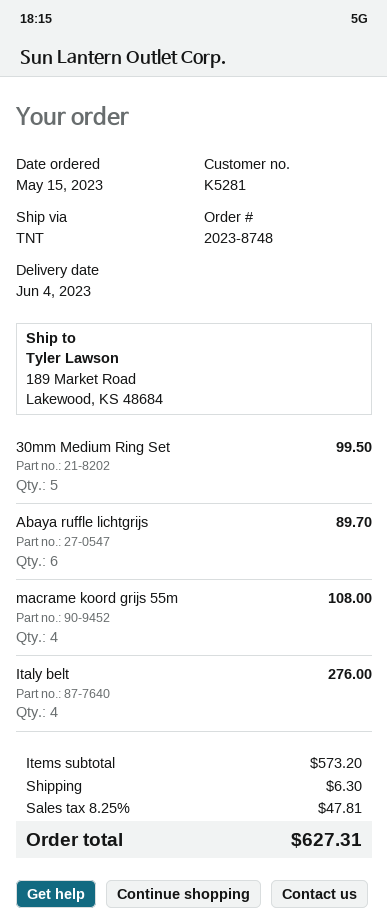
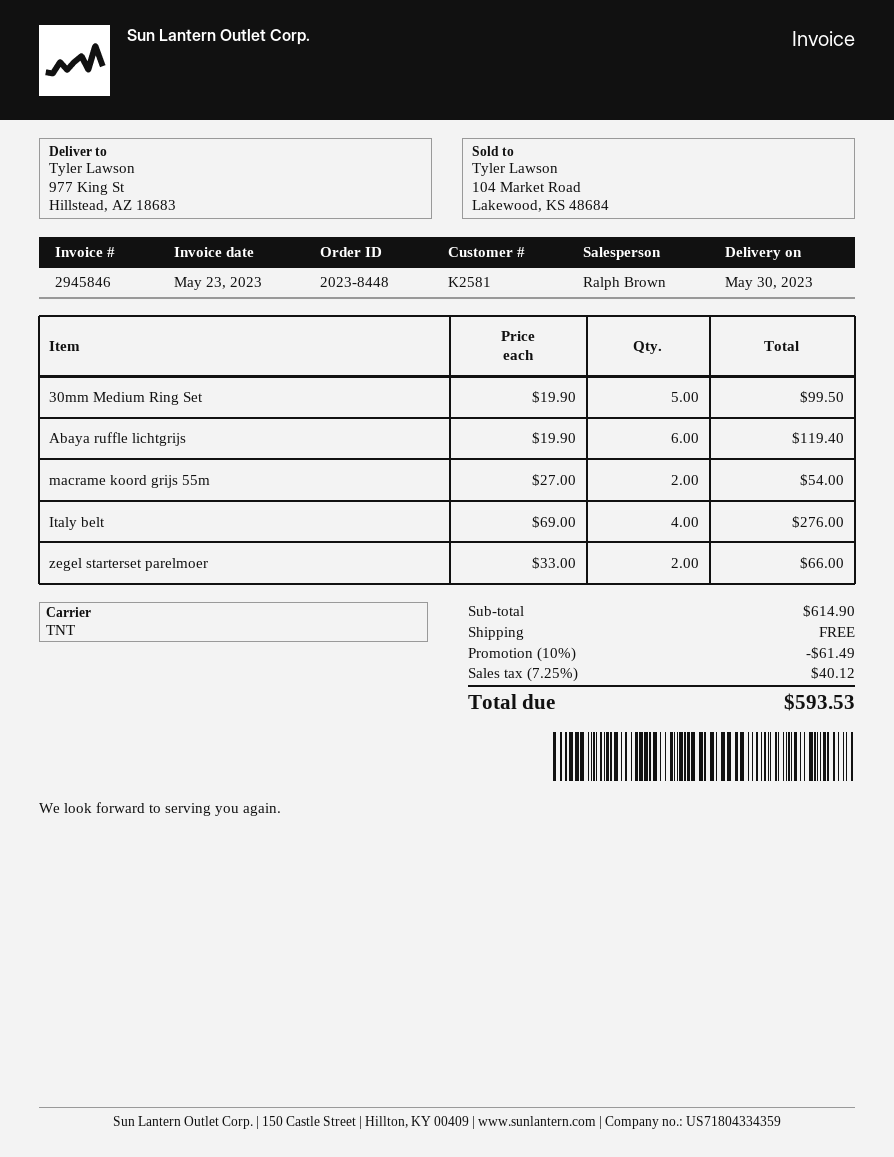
order number: 2023-8748 -> 2023-8448
delivery date: 2023-06-04 -> 2023-05-30
customer number: K5281 -> K2581
ship to: 189 Market Road, Lakewood, KS 48684 -> 977 King St, Hillstead, AZ 18683
Abaya ruffle lichtgrijs: 6 for 89.70 -> 6 for 119.40
macrame koord grijs 55m: 4 for 108.00 -> 2 for 54.00
zegel starterset parelmoer: none -> 2 for 66.00
subtotal: 573.20 -> 614.90
discount: none -> 10% = 61.49
shipping: 6.30 -> 0.00
tax: 8.25% = 47.81 -> 7.25% = 40.12
total: 627.31 -> 593.53

